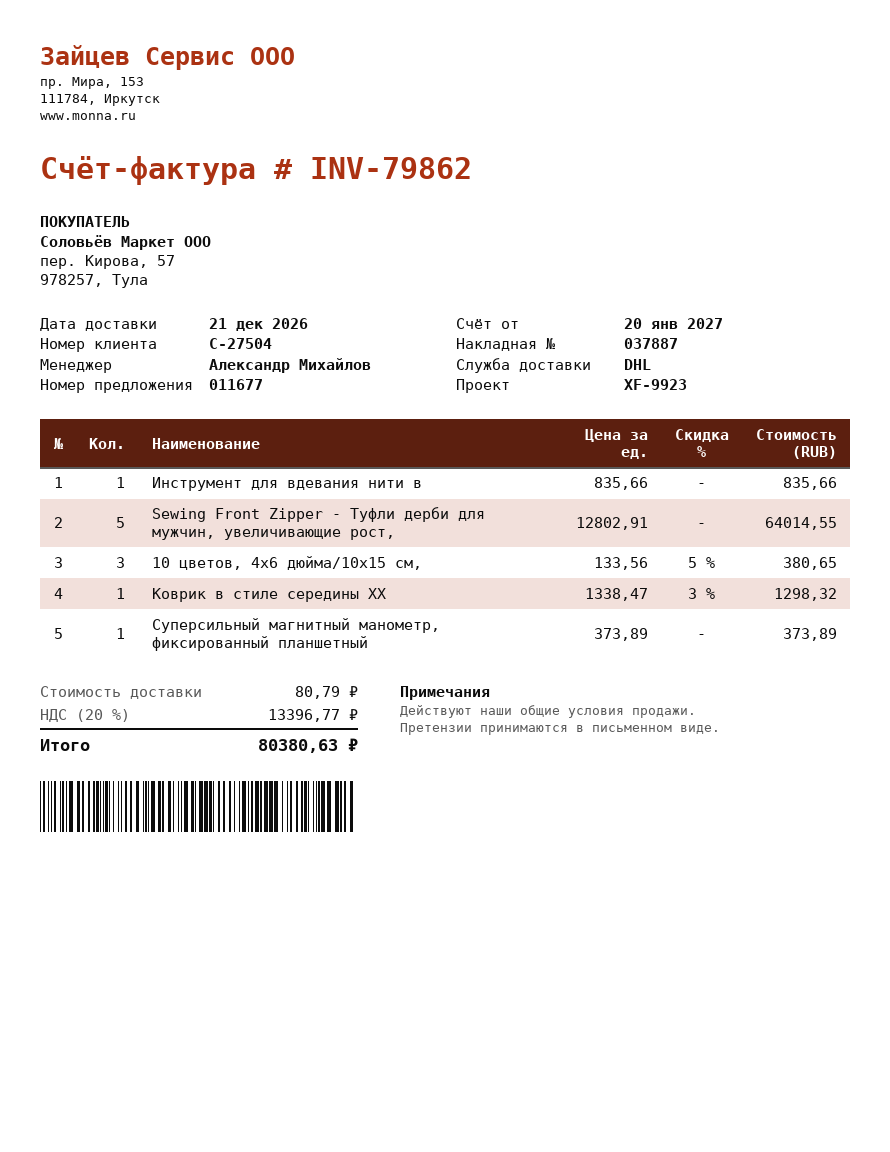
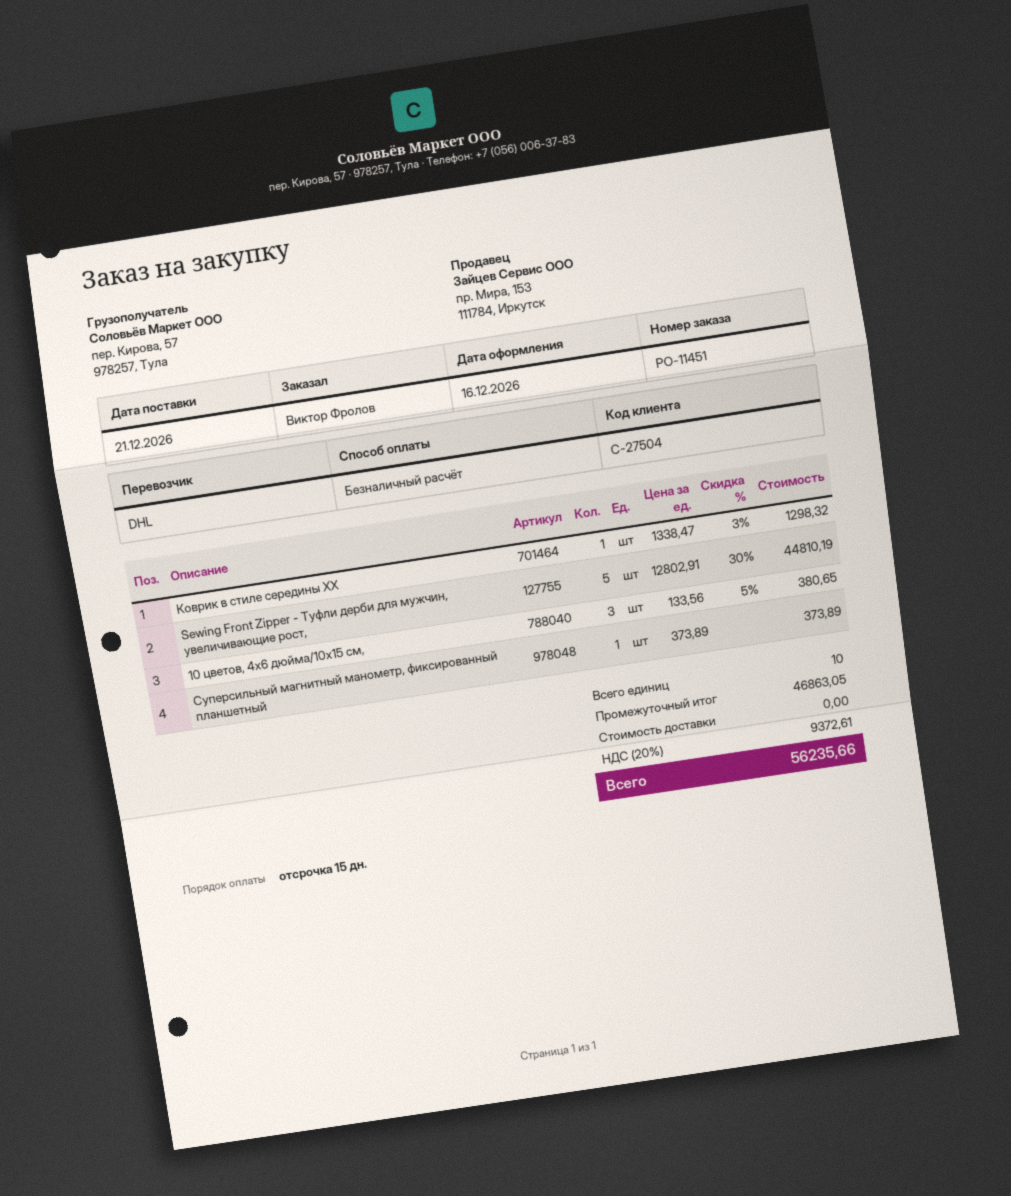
Инструмент для вдевания нити в: 1 x 835.66 = 835.66 -> none
Sewing Front Zipper - Туфли дерби для мужчин, увеличивающие рост,: 5 x 12802.91 = 64014.55 -> 5 x 12802.91 - 30% = 44810.19
shipping: 80.79 -> 0.00
tax: 20% = 13396.77 -> 20% = 9372.61
total: 80380.63 -> 56235.66

